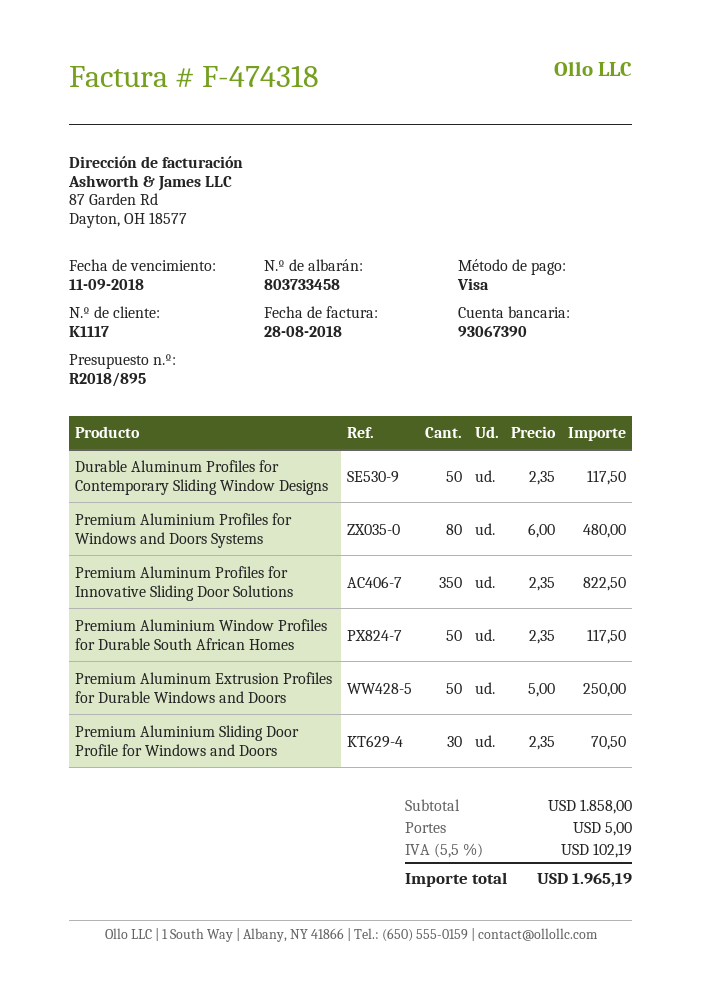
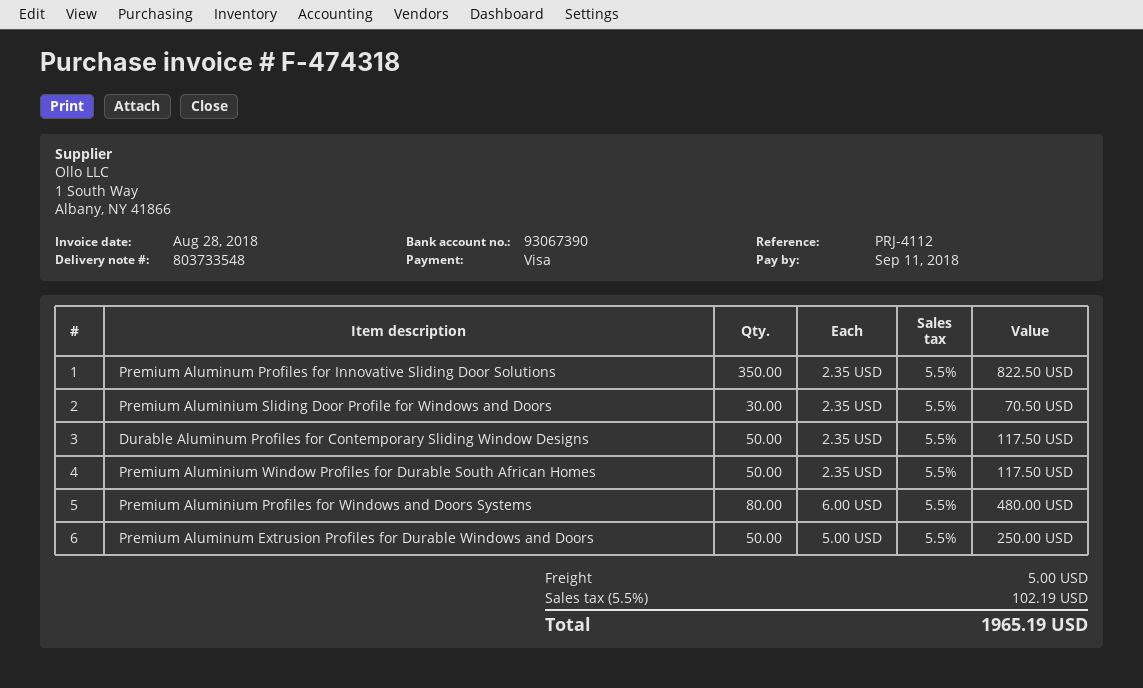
delivery note number: 803733458 -> 803733548

